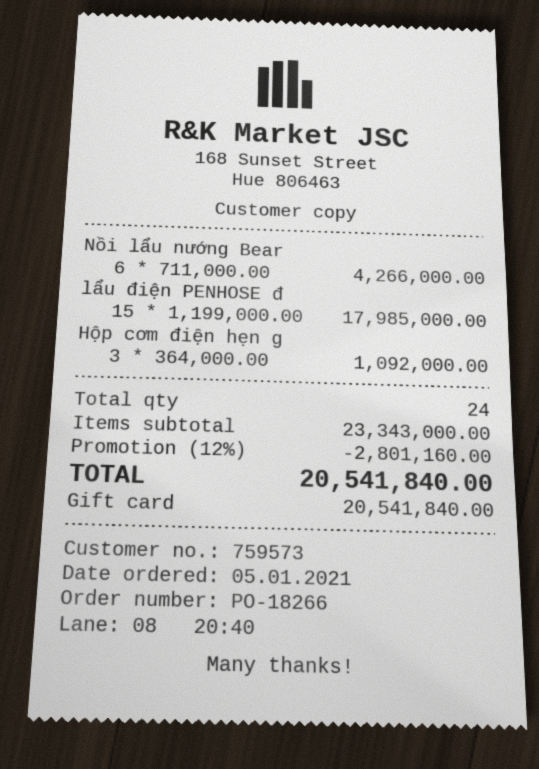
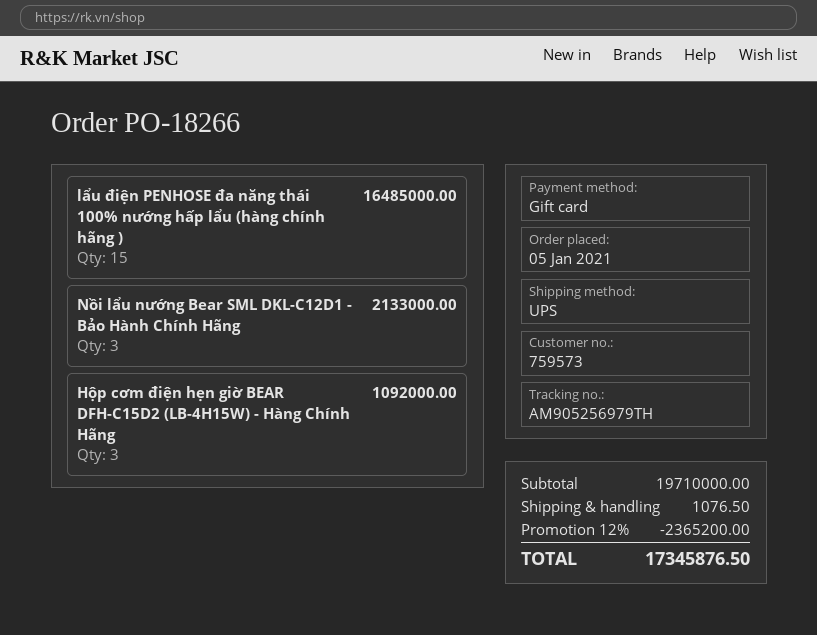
Nồi lẩu nướng Bear: 6 for 4266000.00 -> 3 for 2133000.00
lẩu điện PENHOSE đ: 15 for 17985000.00 -> 15 for 16485000.00
subtotal: 23343000.00 -> 19710000.00
discount: 12% = 2801160.00 -> 12% = 2365200.00
shipping: none -> 1076.50
total: 20541840.00 -> 17345876.50

